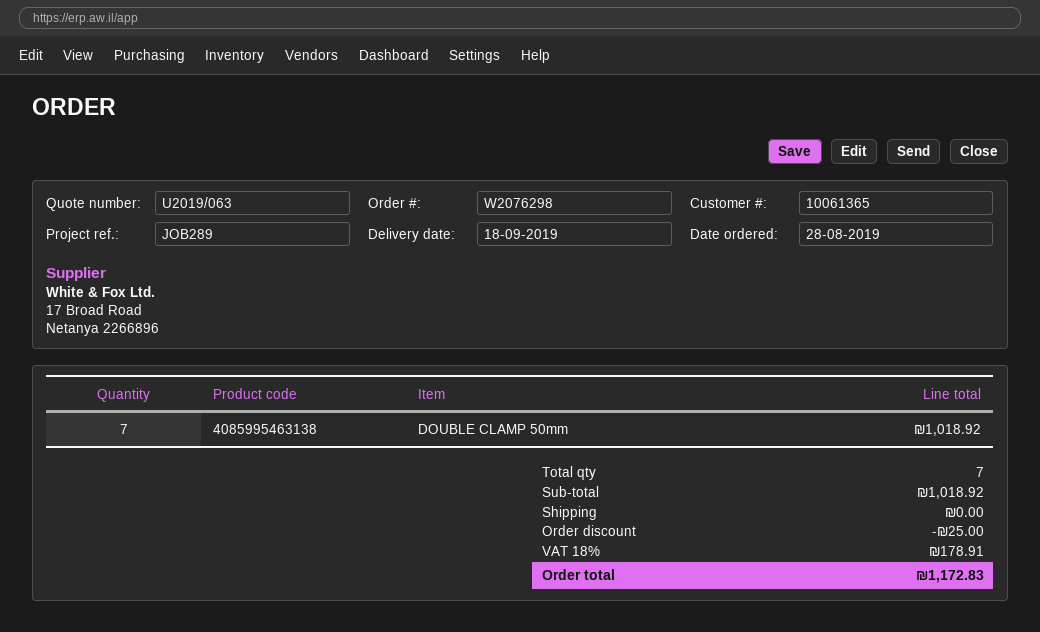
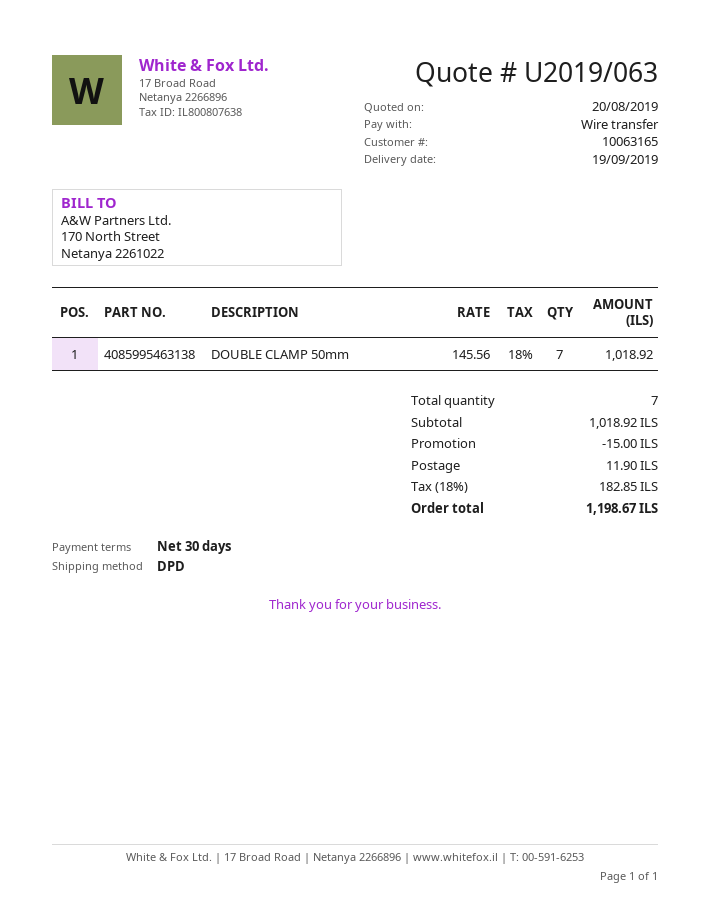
delivery date: 2019-09-18 -> 2019-09-19
customer number: 10061365 -> 10063165
discount: 25.00 -> 15.00
shipping: 0.00 -> 11.90
tax: 18% = 178.91 -> 18% = 182.85
total: 1172.83 -> 1198.67

